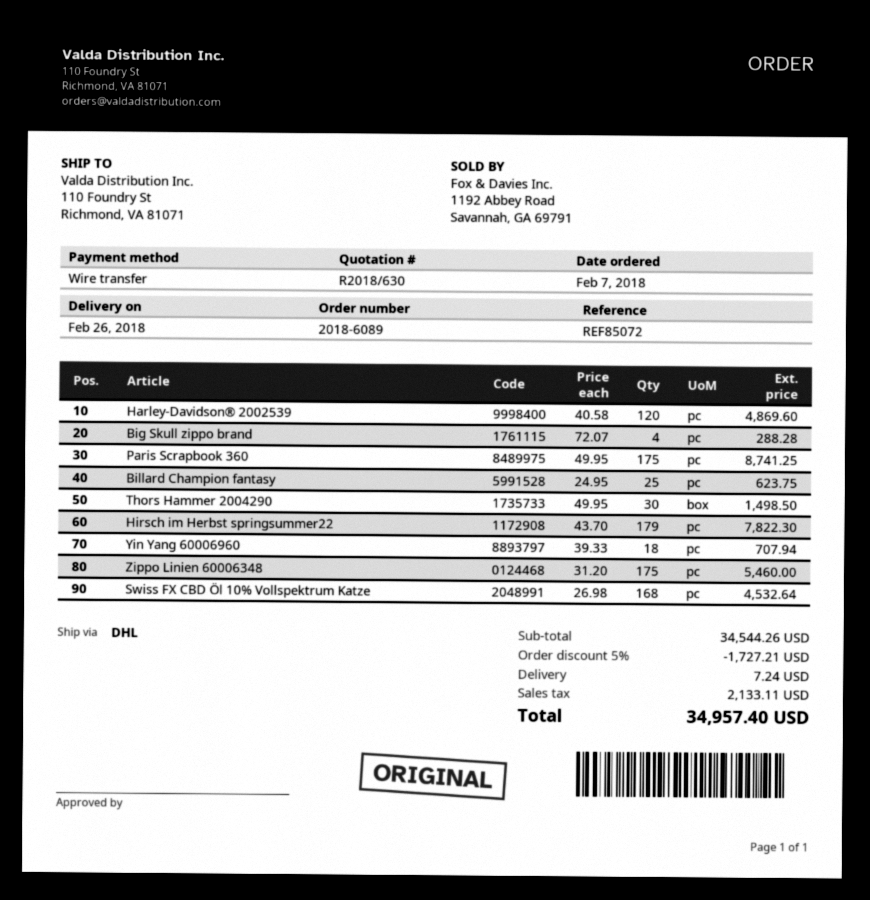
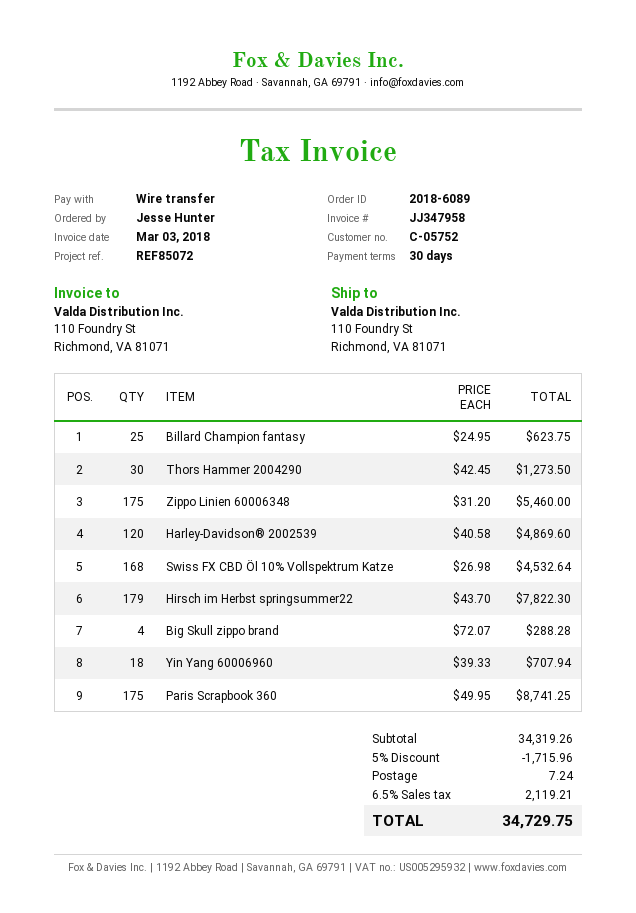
Thors Hammer 2004290: 30 x 49.95 = 1498.50 -> 30 x 42.45 = 1273.50
subtotal: 34544.26 -> 34319.26
discount: 5% = 1727.21 -> 5% = 1715.96
tax: 2133.11 -> 2119.21
total: 34957.40 -> 34729.75

